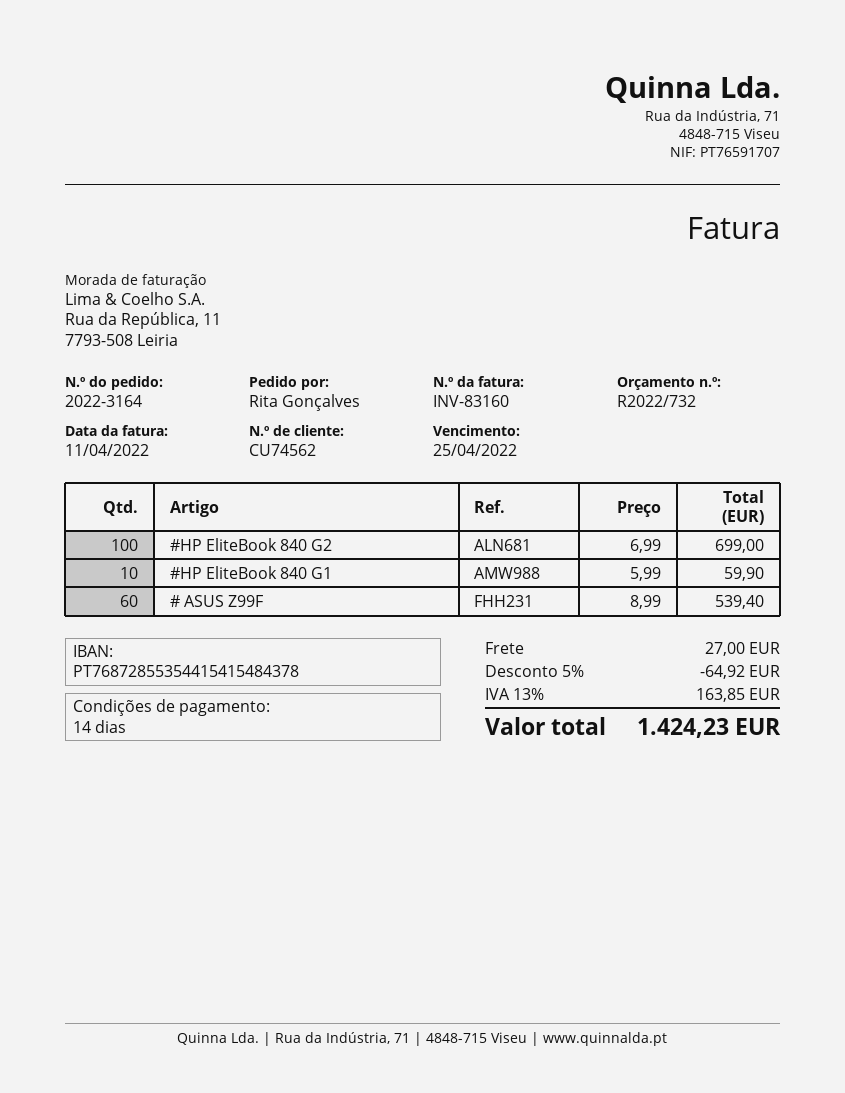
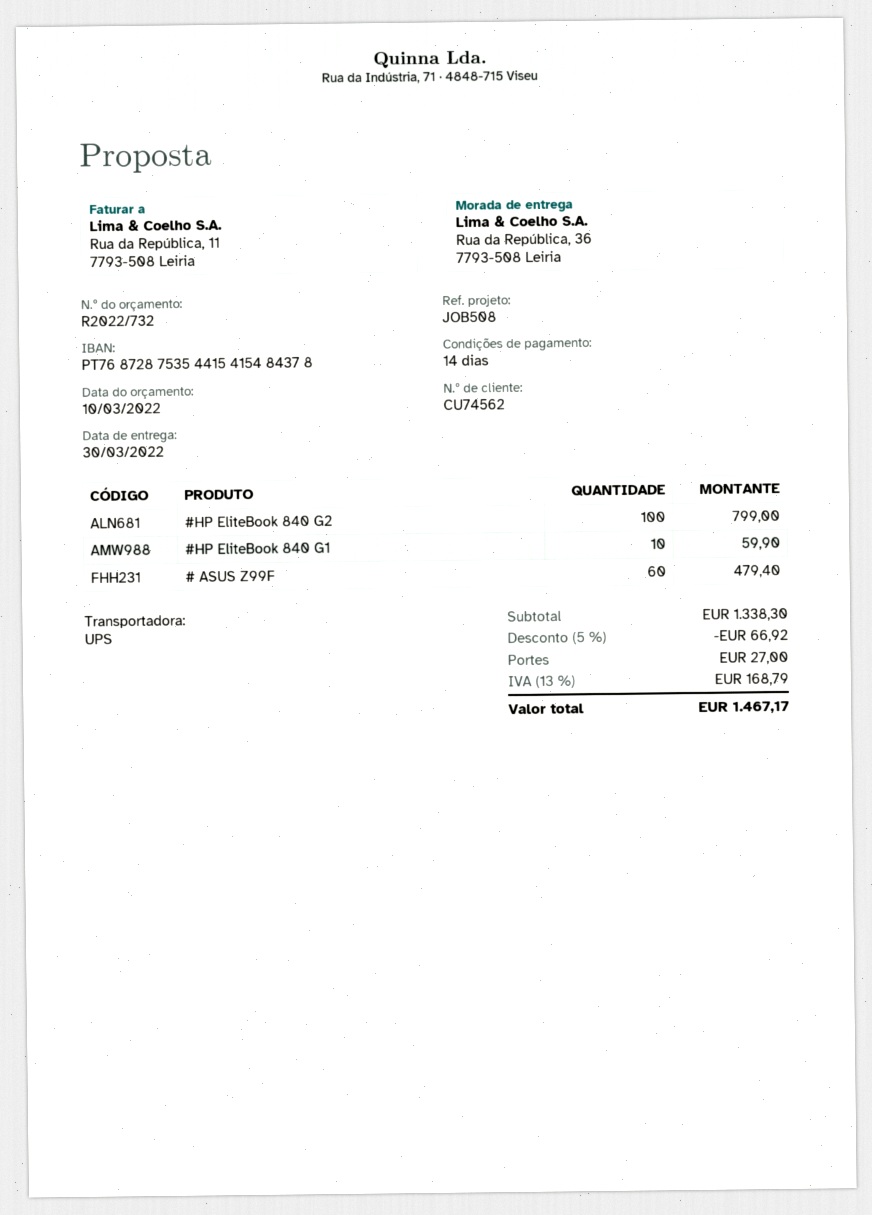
bank account: PT76872855354415415484378 -> PT76872875354415415484378
#HP EliteBook 840 G2: 100 for 699.00 -> 100 for 799.00
# ASUS Z99F: 60 for 539.40 -> 60 for 479.40
discount: 5% = 64.92 -> 5% = 66.92
tax: 13% = 163.85 -> 13% = 168.79
total: 1424.23 -> 1467.17

